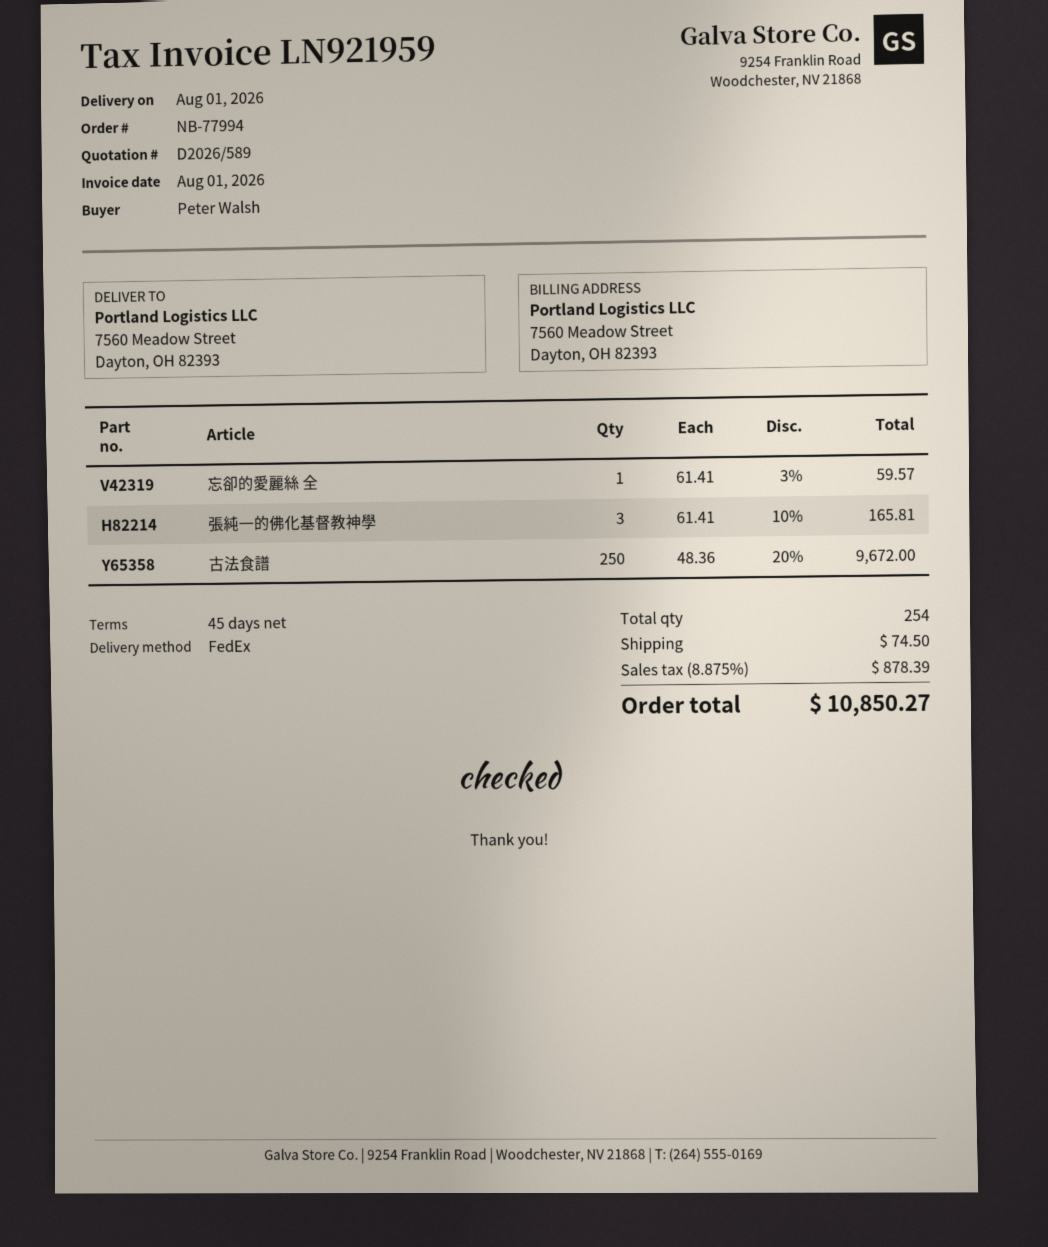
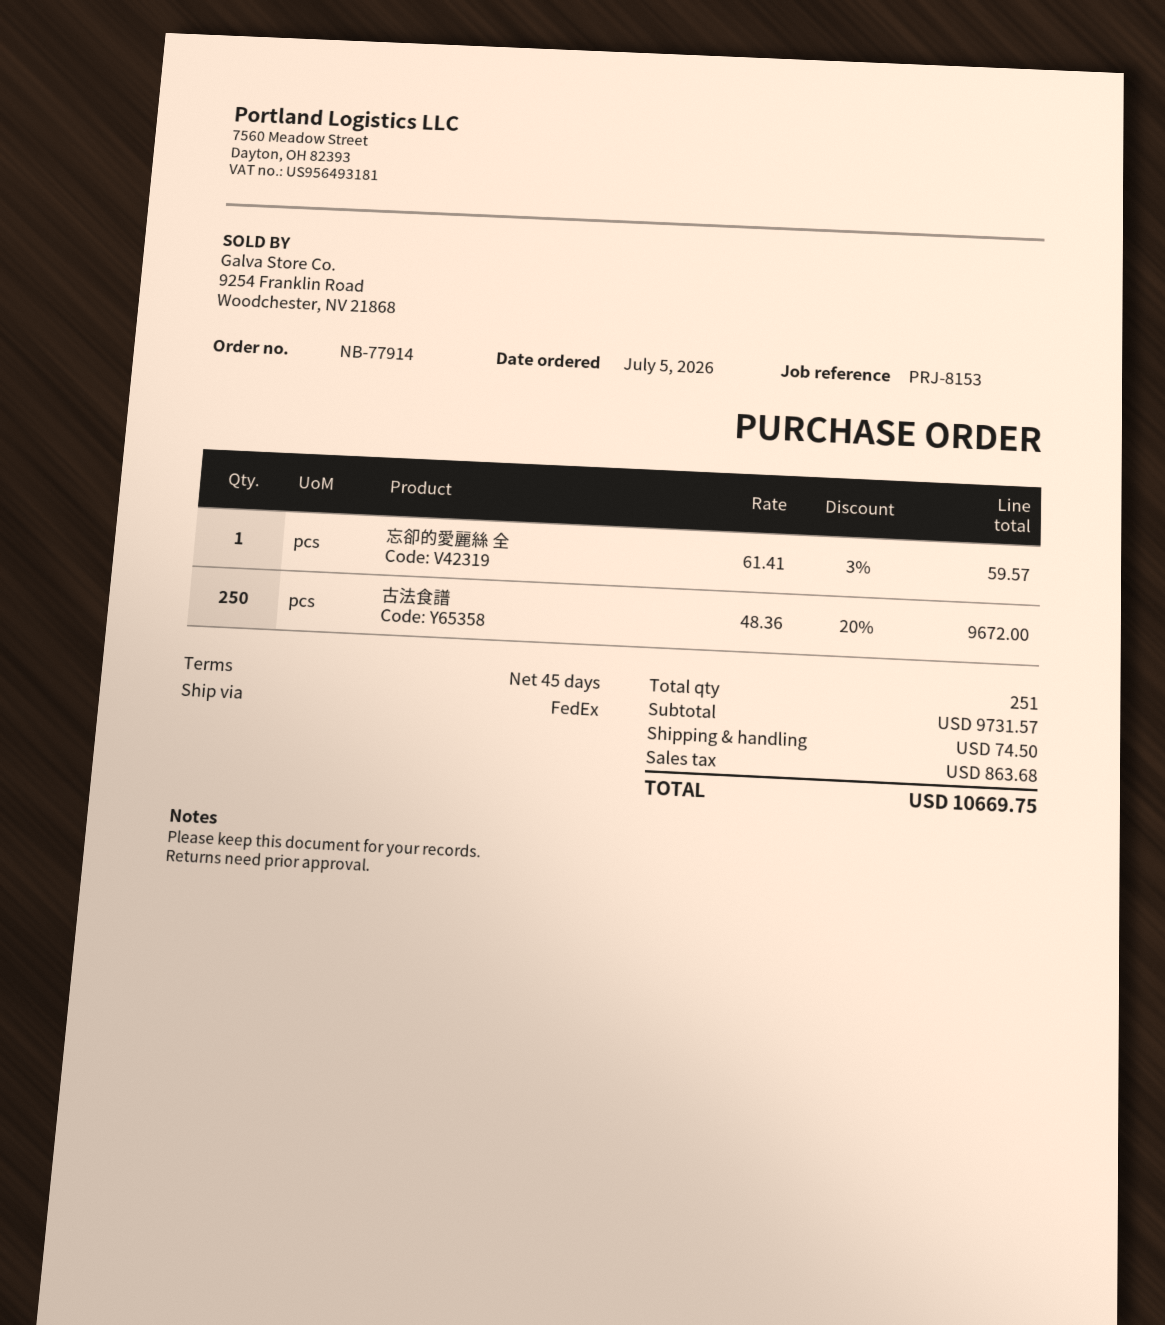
order number: NB-77994 -> NB-77914
張純一的佛化基督教神學: 3 x 61.41 - 10% = 165.81 -> none
total quantity: 254 -> 251
tax: 878.39 -> 863.68
total: 10850.27 -> 10669.75

